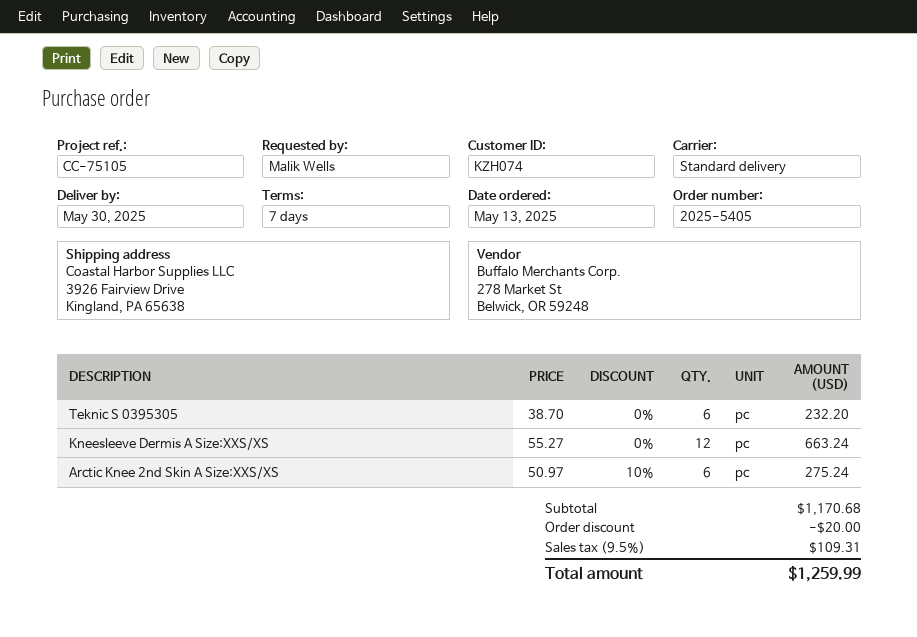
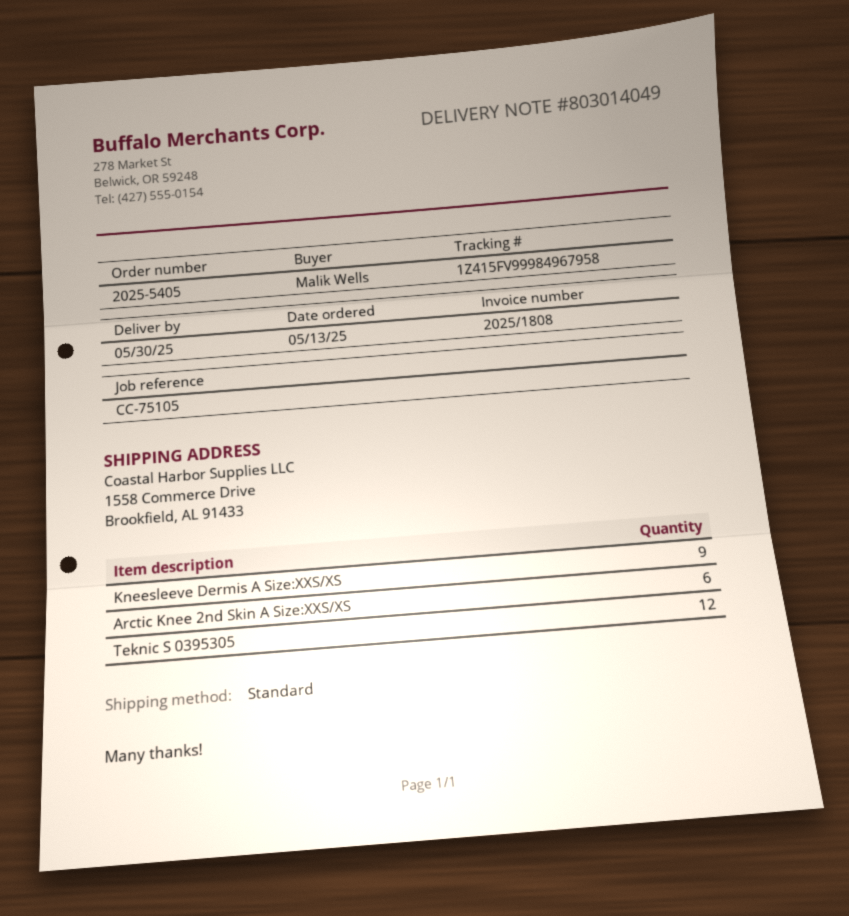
ship to: 3926 Fairview Drive, Kingland, PA 65638 -> 1558 Commerce Drive, Brookfield, AL 91433
Teknic S 0395305: 6 -> 12
Kneesleeve Dermis A Size:XXS/XS: 12 -> 9

